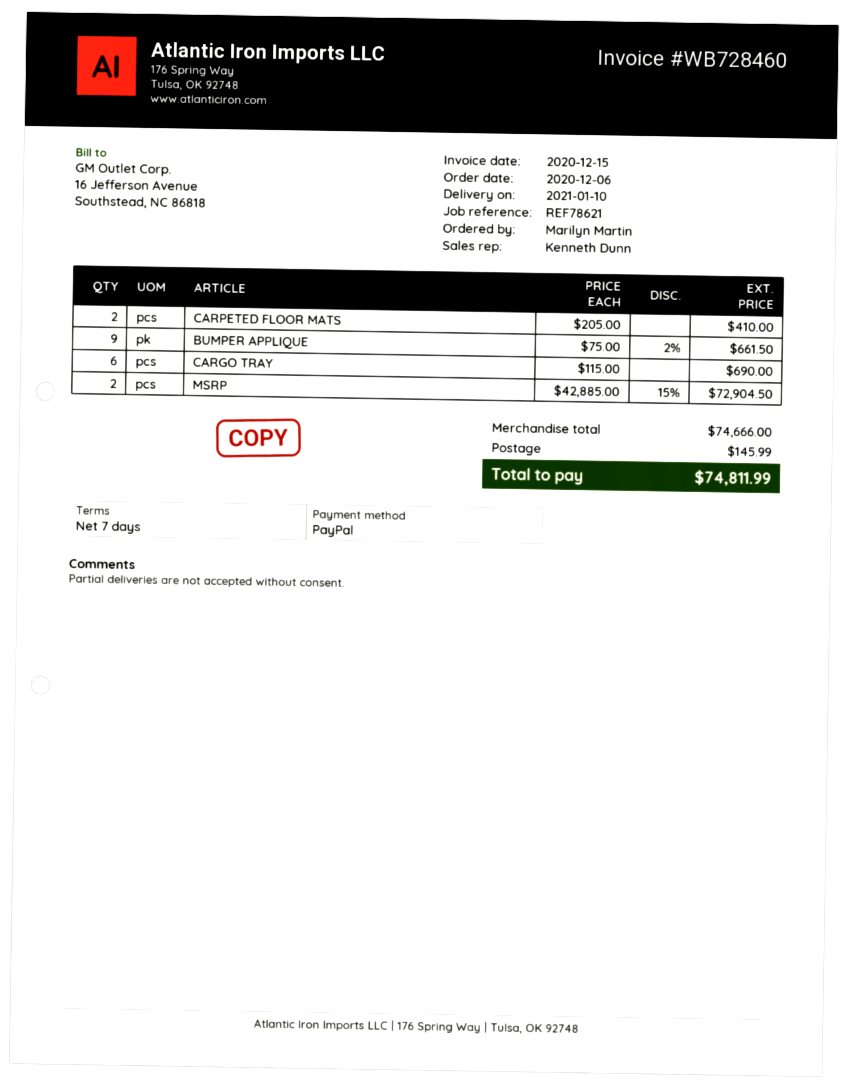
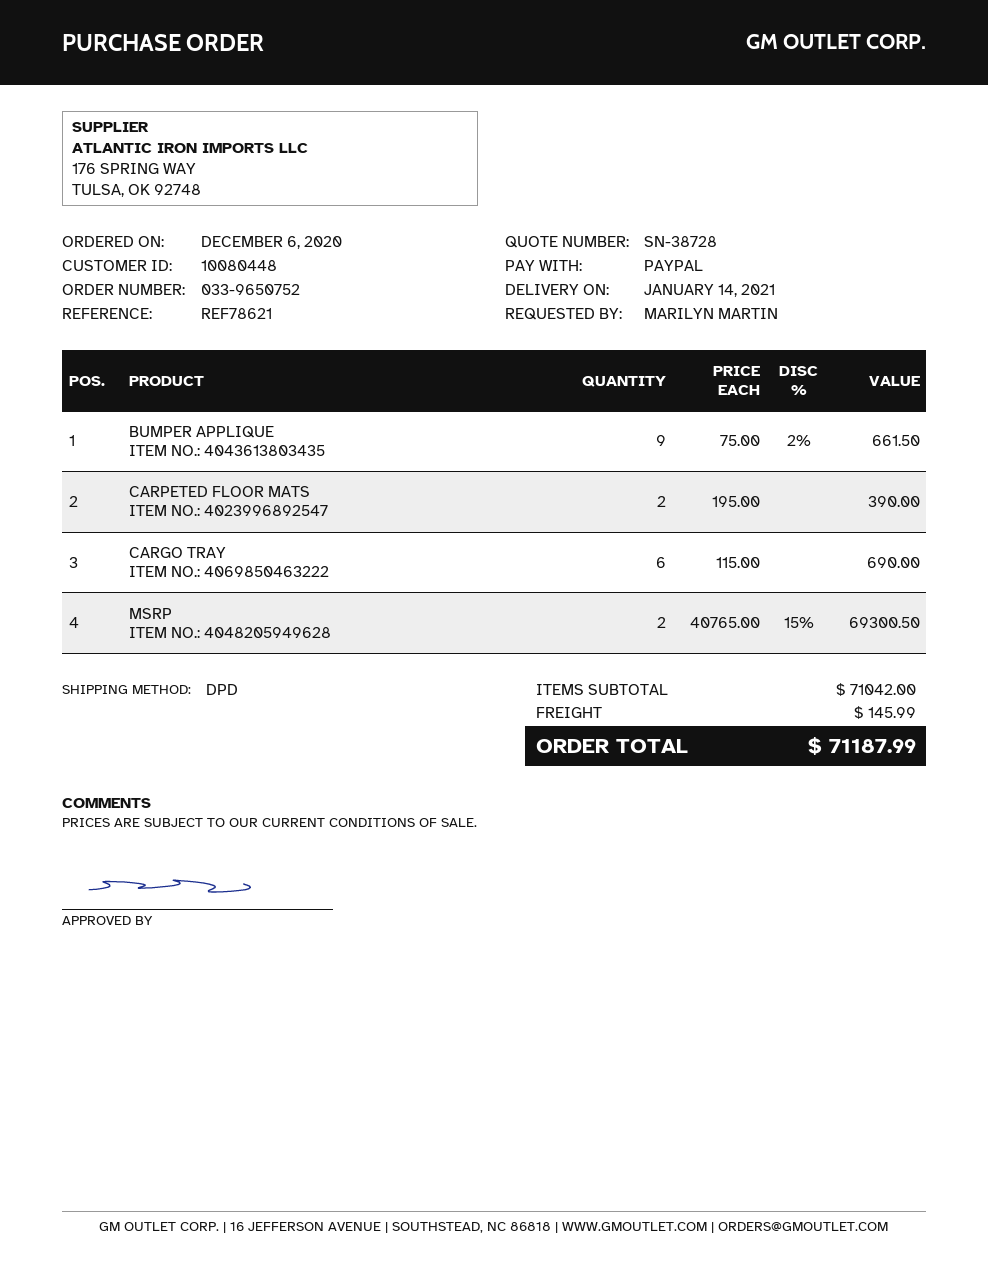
delivery date: 2021-01-10 -> 2021-01-14
CARPETED FLOOR MATS: 2 x 205.00 = 410.00 -> 2 x 195.00 = 390.00
MSRP: 2 x 42885.00 - 15% = 72904.50 -> 2 x 40765.00 - 15% = 69300.50
subtotal: 74666.00 -> 71042.00
total: 74811.99 -> 71187.99

